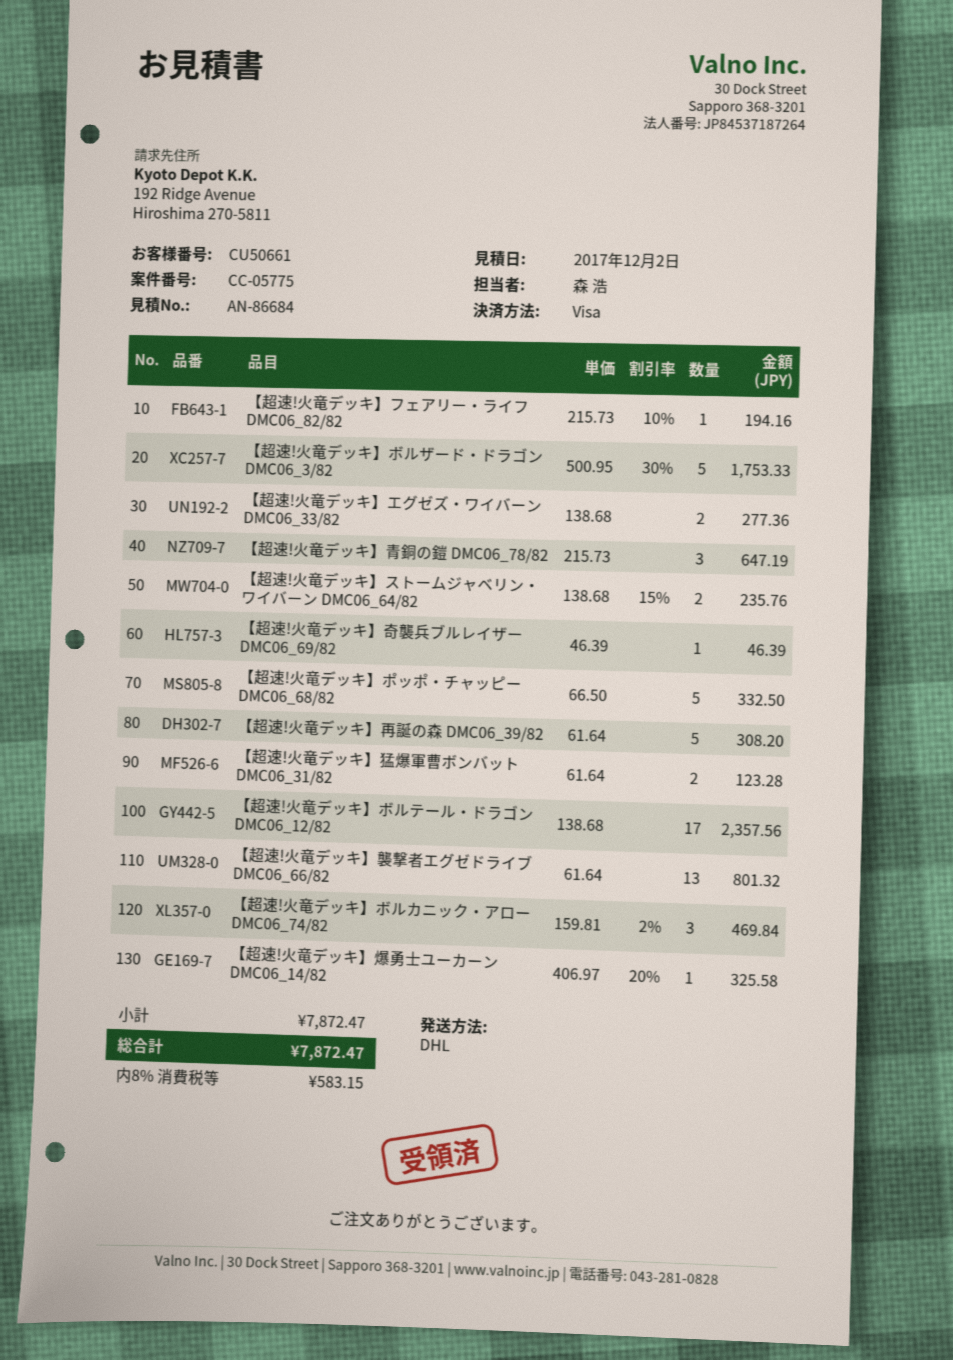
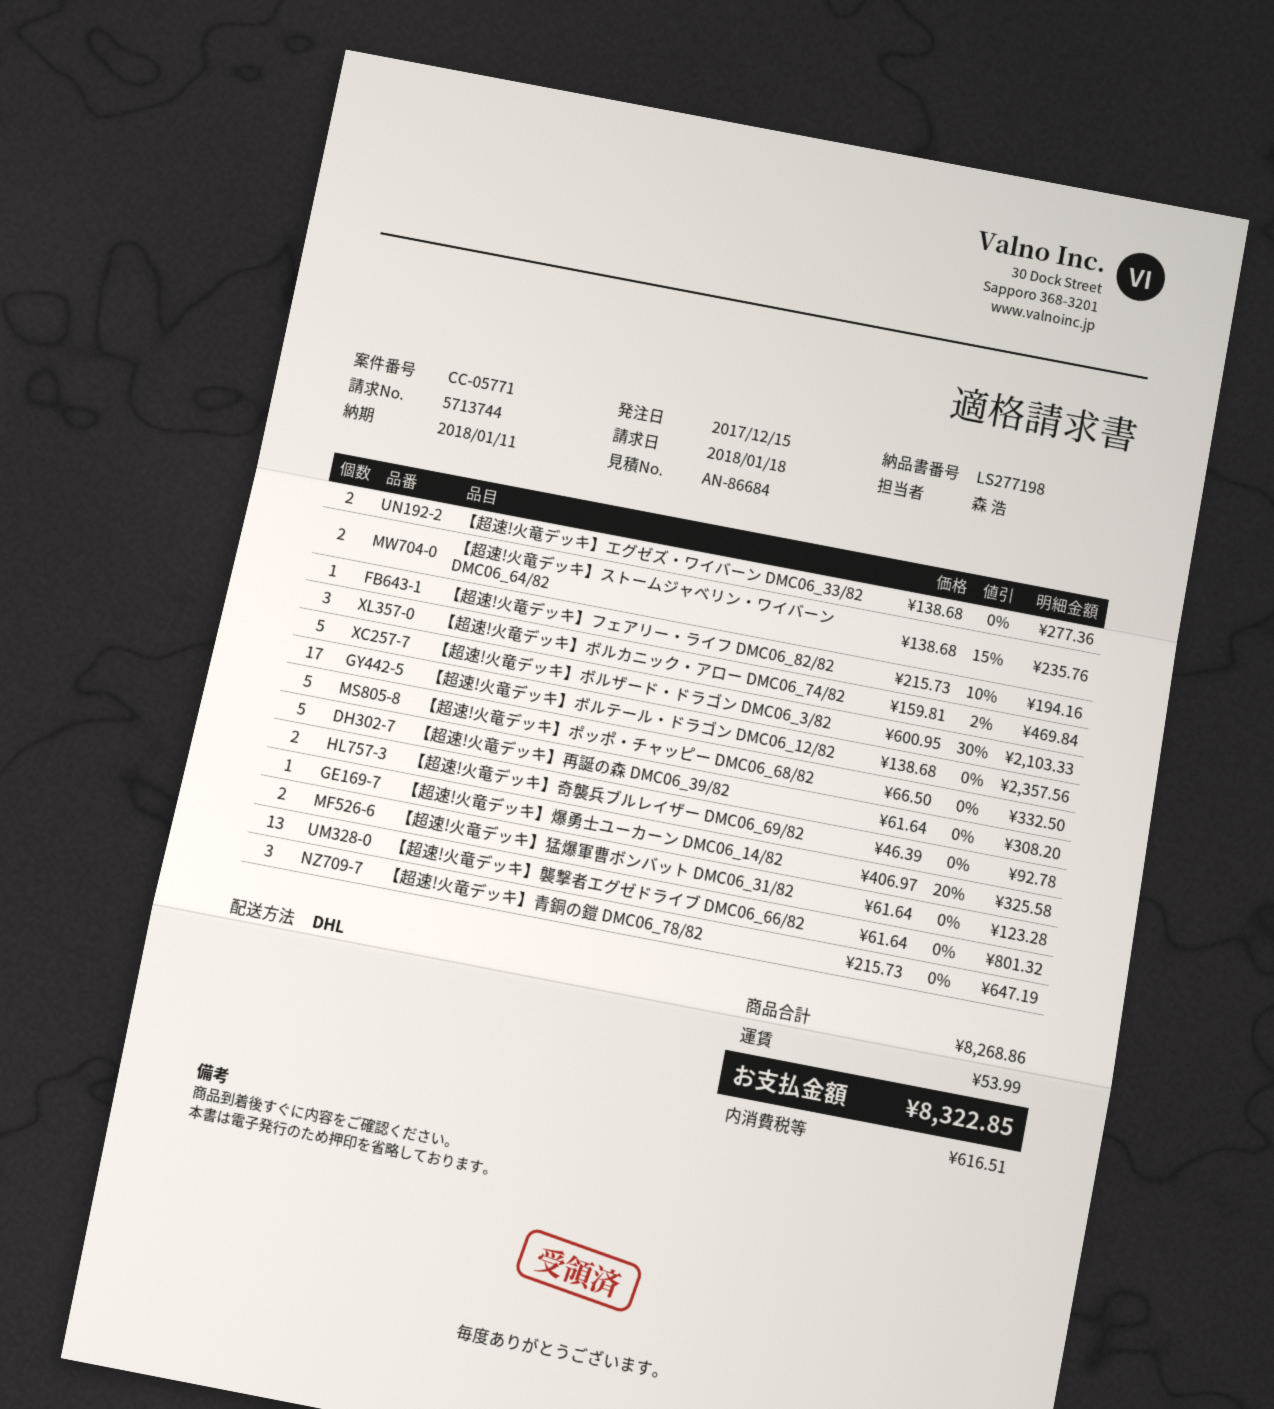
reference: CC-05775 -> CC-05771
【超速!火竜デッキ】ボルザード・ドラゴン DMC06_3/82: 5 x 500.95 - 30% = 1753.33 -> 5 x 600.95 - 30% = 2103.33
【超速!火竜デッキ】奇襲兵ブルレイザー DMC06_69/82: 1 x 46.39 = 46.39 -> 2 x 46.39 = 92.78
subtotal: 7872.47 -> 8268.86
shipping: none -> 53.99
tax: 583.15 -> 616.51
total: 7872.47 -> 8322.85

